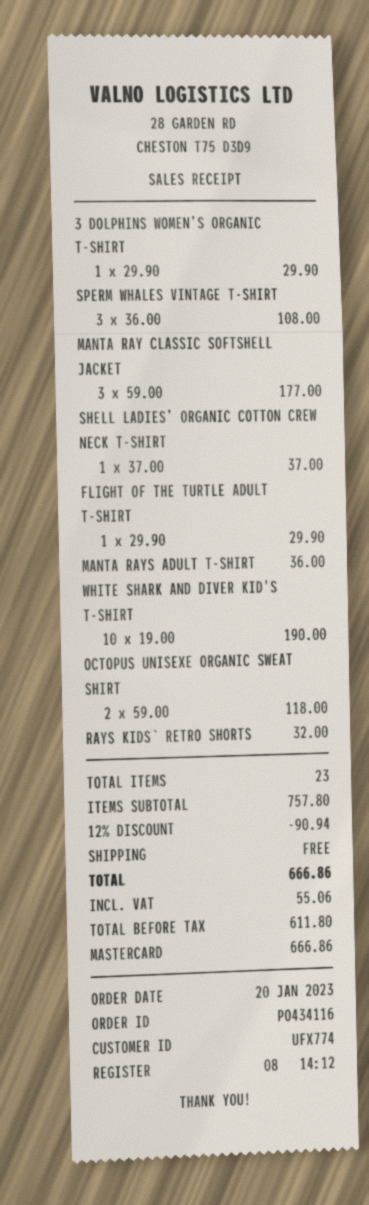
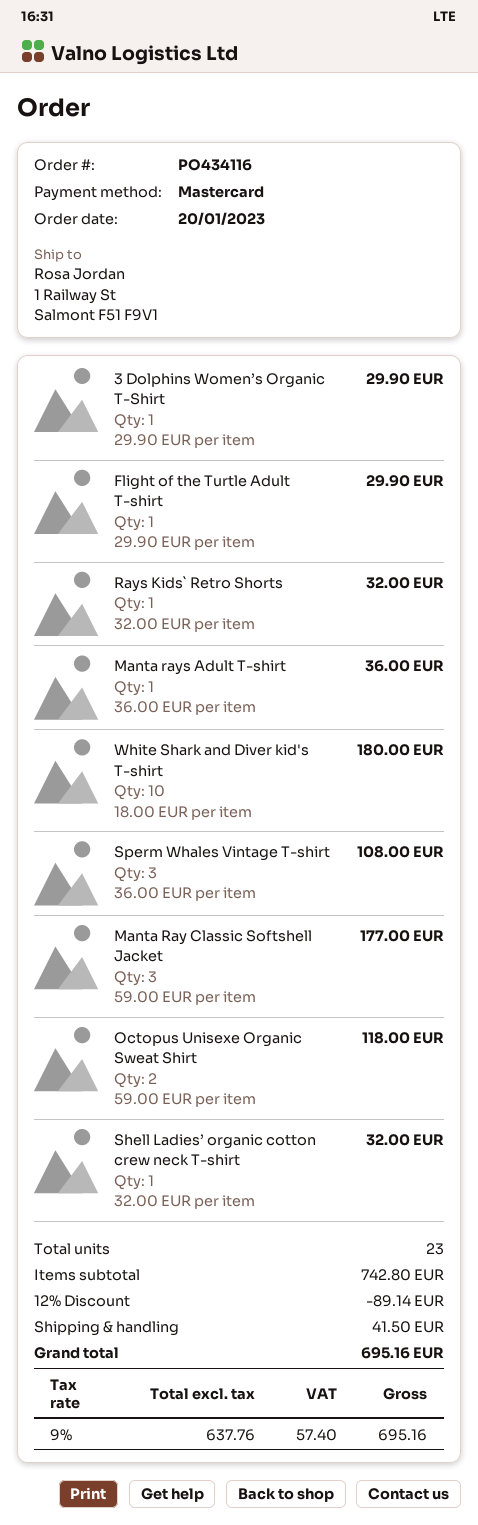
SHELL LADIES’ ORGANIC COTTON CREW NECK T-SHIRT: 1 x 37.00 = 37.00 -> 1 x 32.00 = 32.00
WHITE SHARK AND DIVER KID'S T-SHIRT: 10 x 19.00 = 190.00 -> 10 x 18.00 = 180.00
subtotal: 757.80 -> 742.80
discount: 12% = 90.94 -> 12% = 89.14
shipping: 0.00 -> 41.50
net: 611.80 -> 637.76
tax: 55.06 -> 57.40
total: 666.86 -> 695.16

